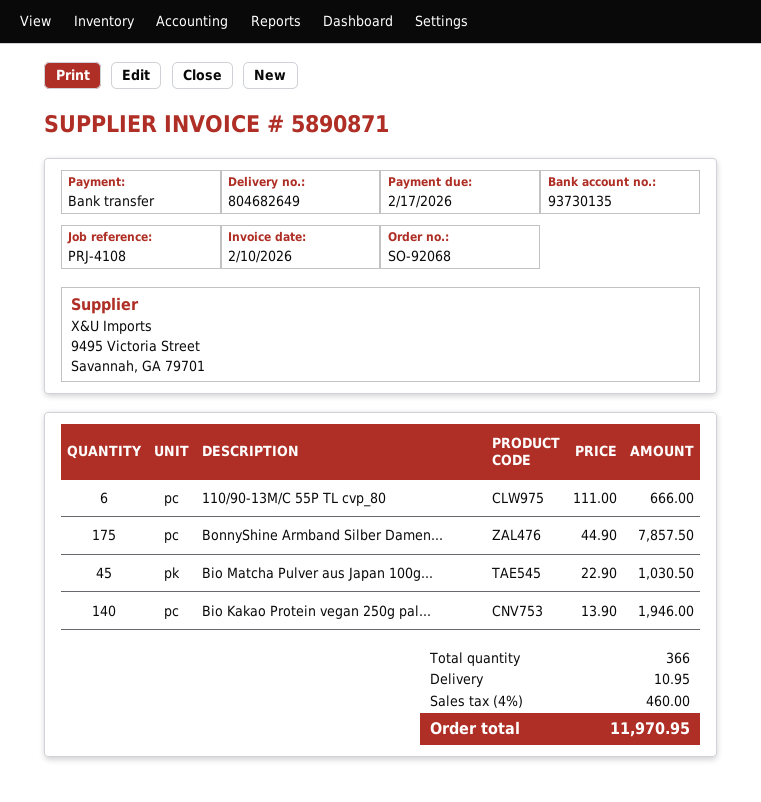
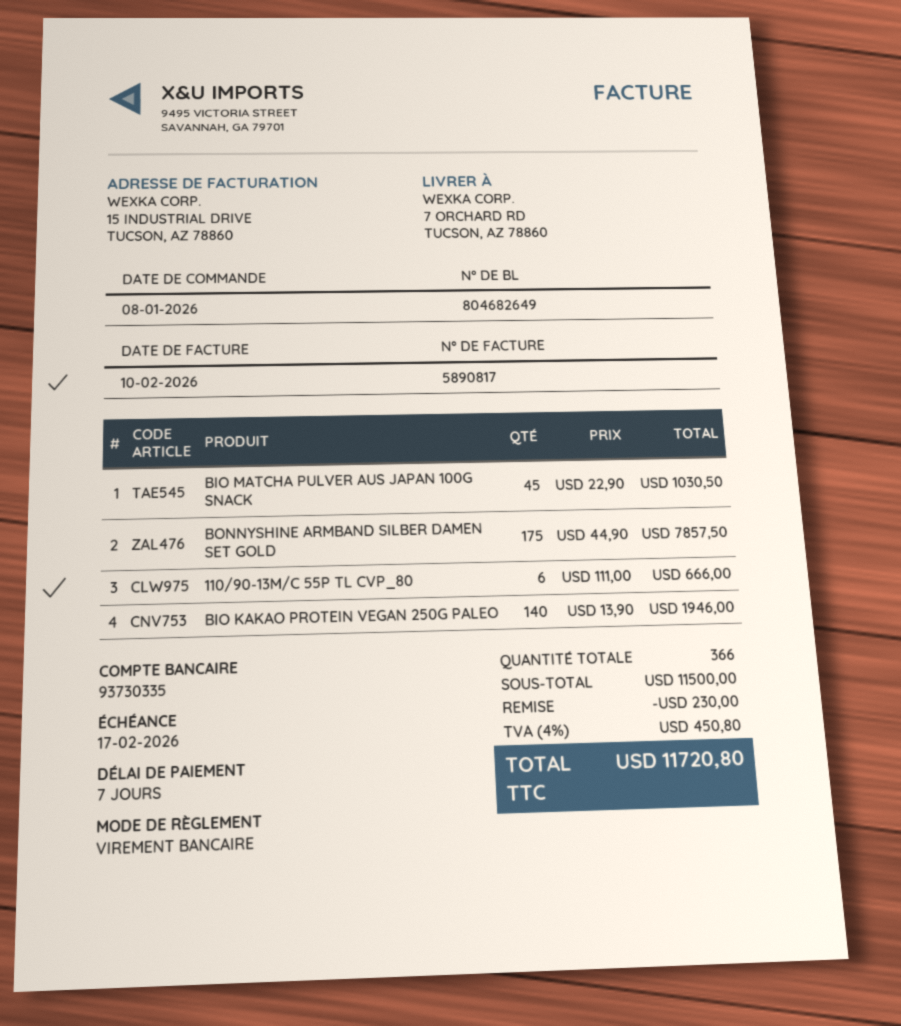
invoice number: 5890871 -> 5890817
bank account: 93730135 -> 93730335
discount: none -> 230.00
shipping: 10.95 -> none
tax: 4% = 460.00 -> 4% = 450.80
total: 11970.95 -> 11720.80

